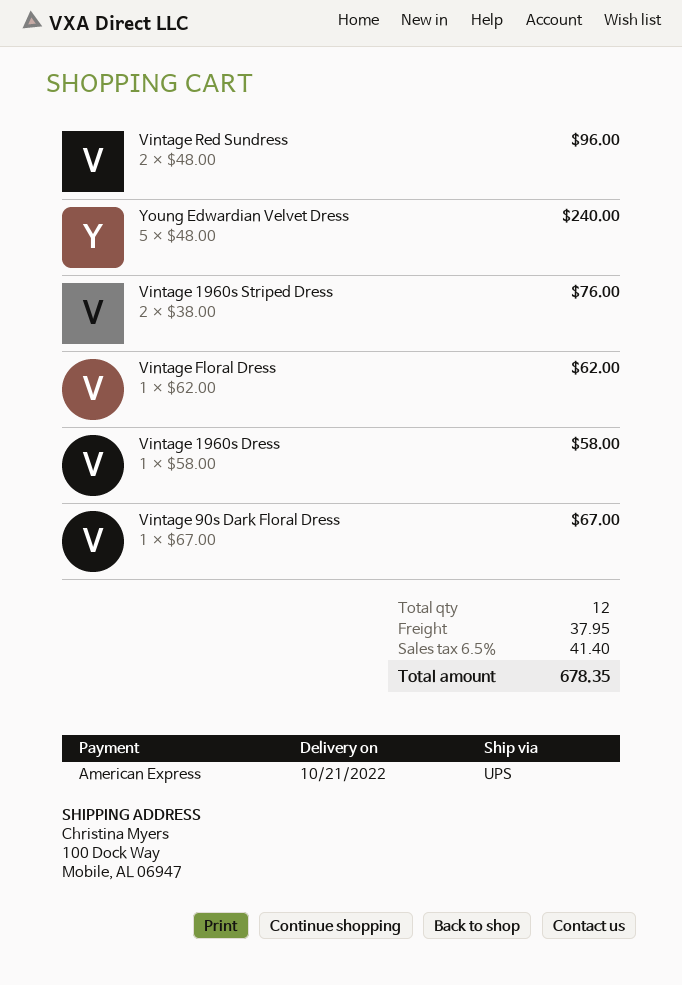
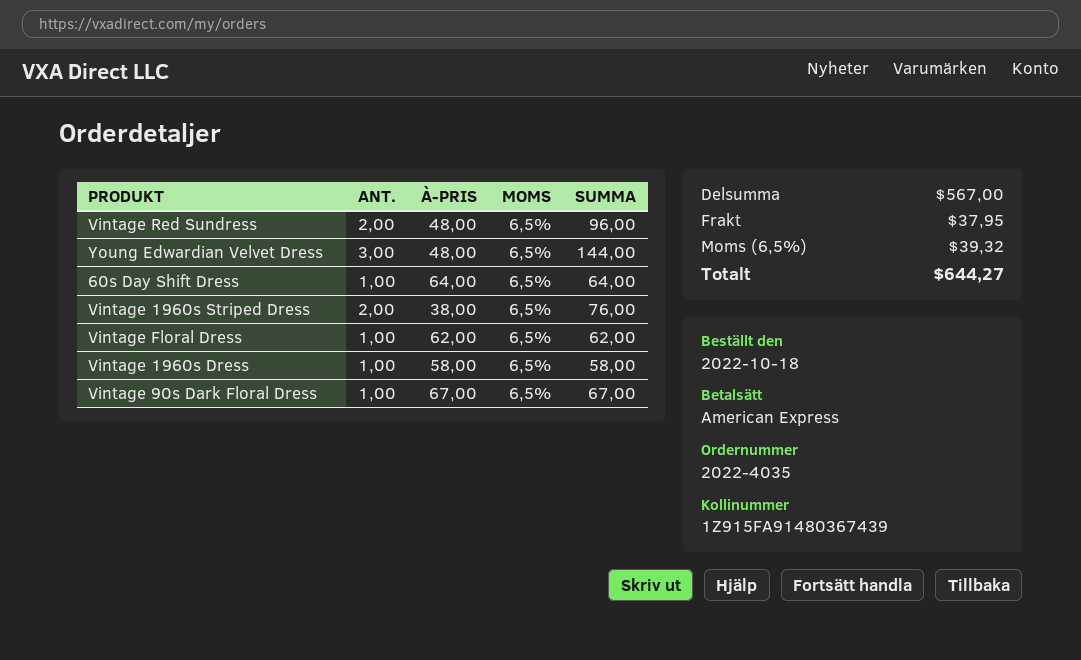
Young Edwardian Velvet Dress: 5 x 48.00 = 240.00 -> 3 x 48.00 = 144.00
60s Day Shift Dress: none -> 1 x 64.00 = 64.00
tax: 6.5% = 41.40 -> 6.5% = 39.32
total: 678.35 -> 644.27

